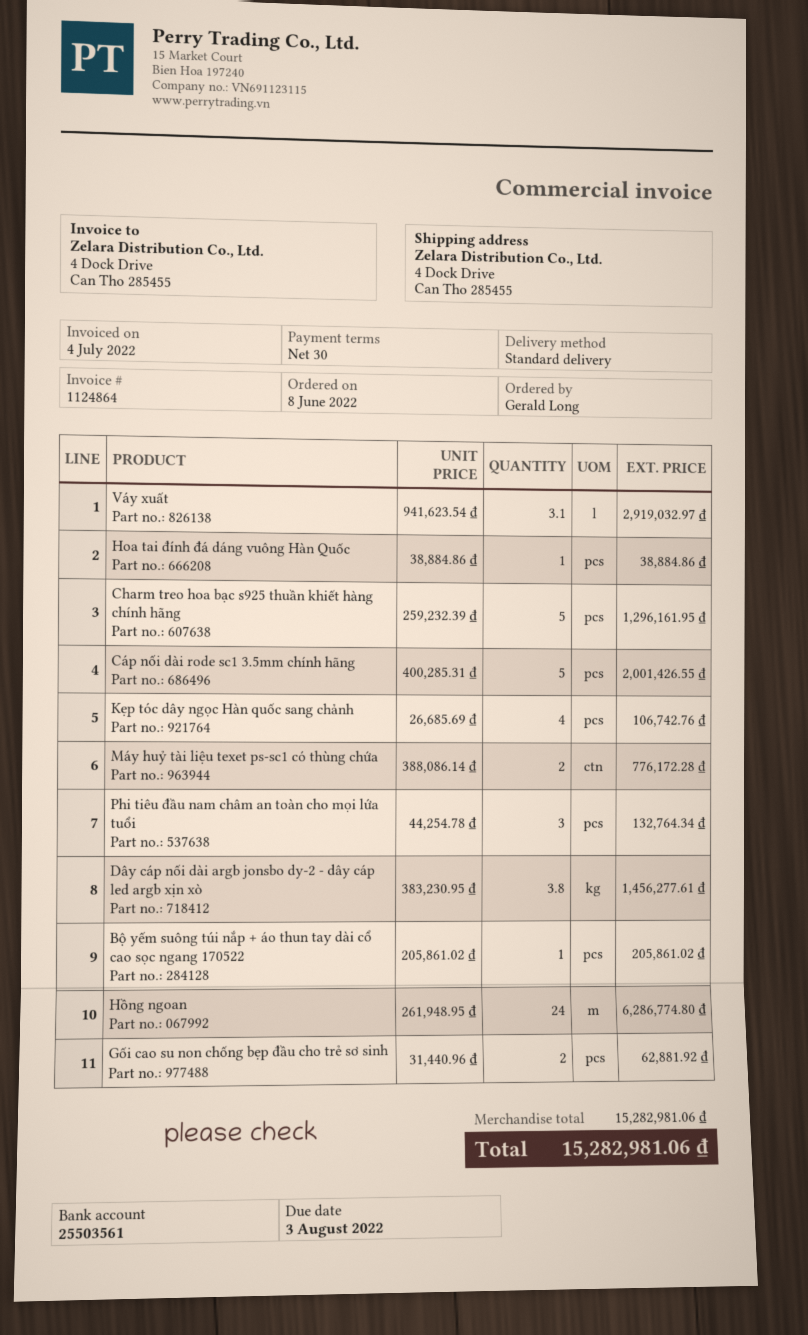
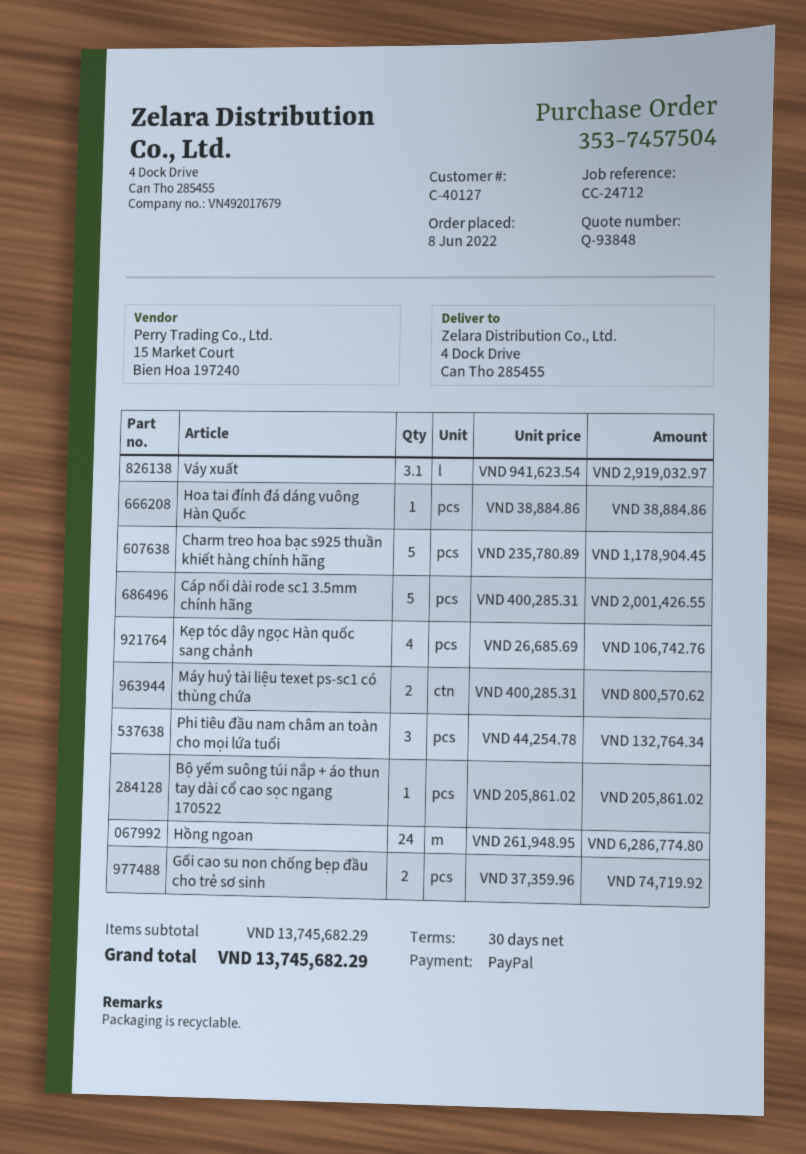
Charm treo hoa bạc s925 thuần khiết hàng chính hãng: 5 x 259232.39 = 1296161.95 -> 5 x 235780.89 = 1178904.45
Máy huỷ tài liệu texet ps-sc1 có thùng chứa: 2 x 388086.14 = 776172.28 -> 2 x 400285.31 = 800570.62
Dây cáp nối dài argb jonsbo dy-2 - dây cáp led argb xịn xò: 3.8 x 383230.95 = 1456277.61 -> none
Gối cao su non chống bẹp đầu cho trẻ sơ sinh: 2 x 31440.96 = 62881.92 -> 2 x 37359.96 = 74719.92
subtotal: 15282981.06 -> 13745682.29
total: 15282981.06 -> 13745682.29

